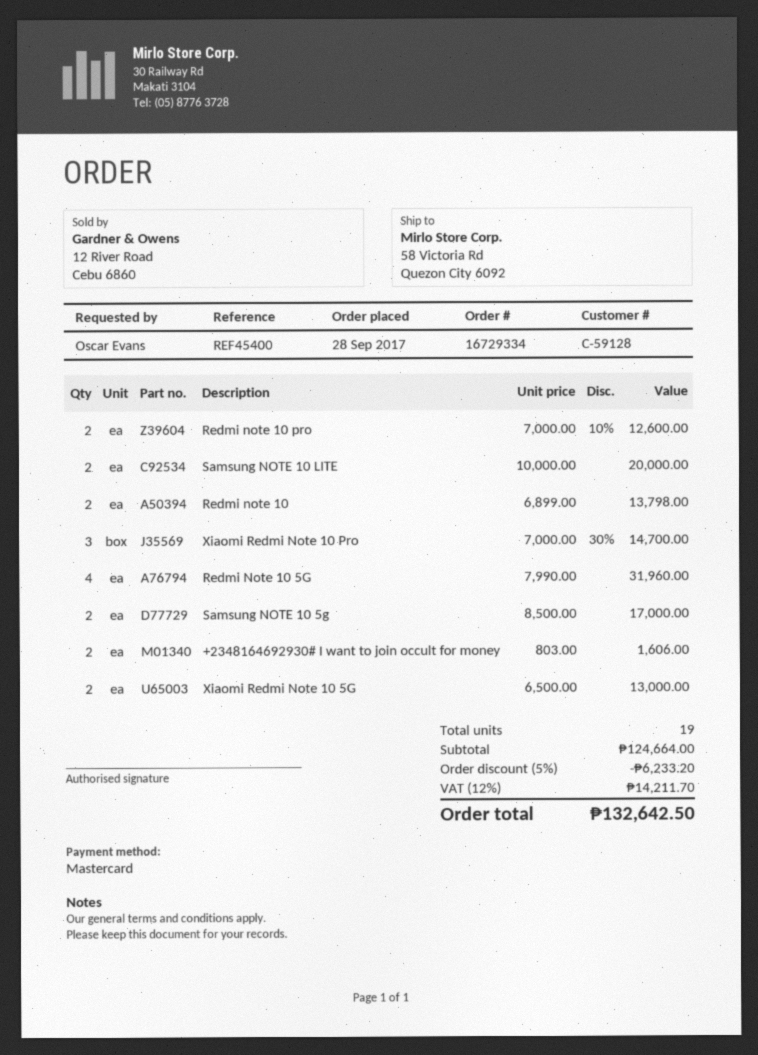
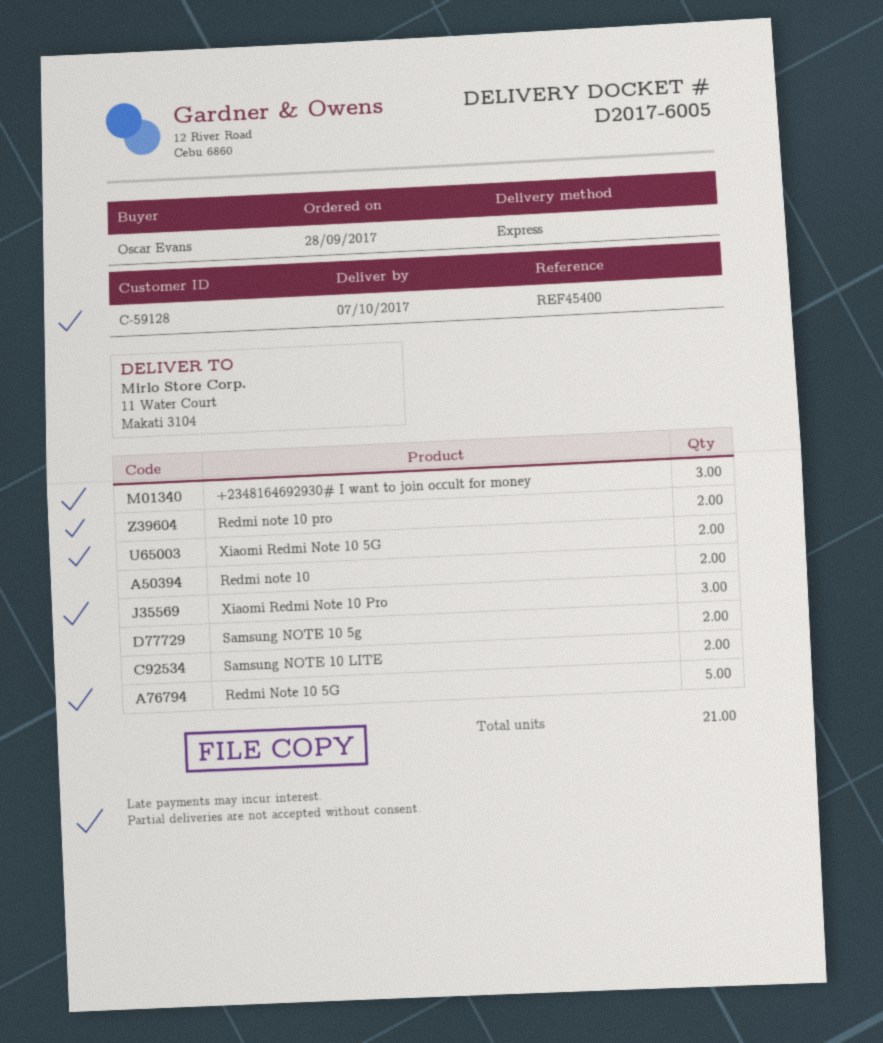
ship to: 58 Victoria Rd, Quezon City 6092 -> 11 Water Court, Makati 3104
Redmi Note 10 5G: 4 -> 5
+2348164692930# I want to join occult for money: 2 -> 3
total quantity: 19 -> 21

